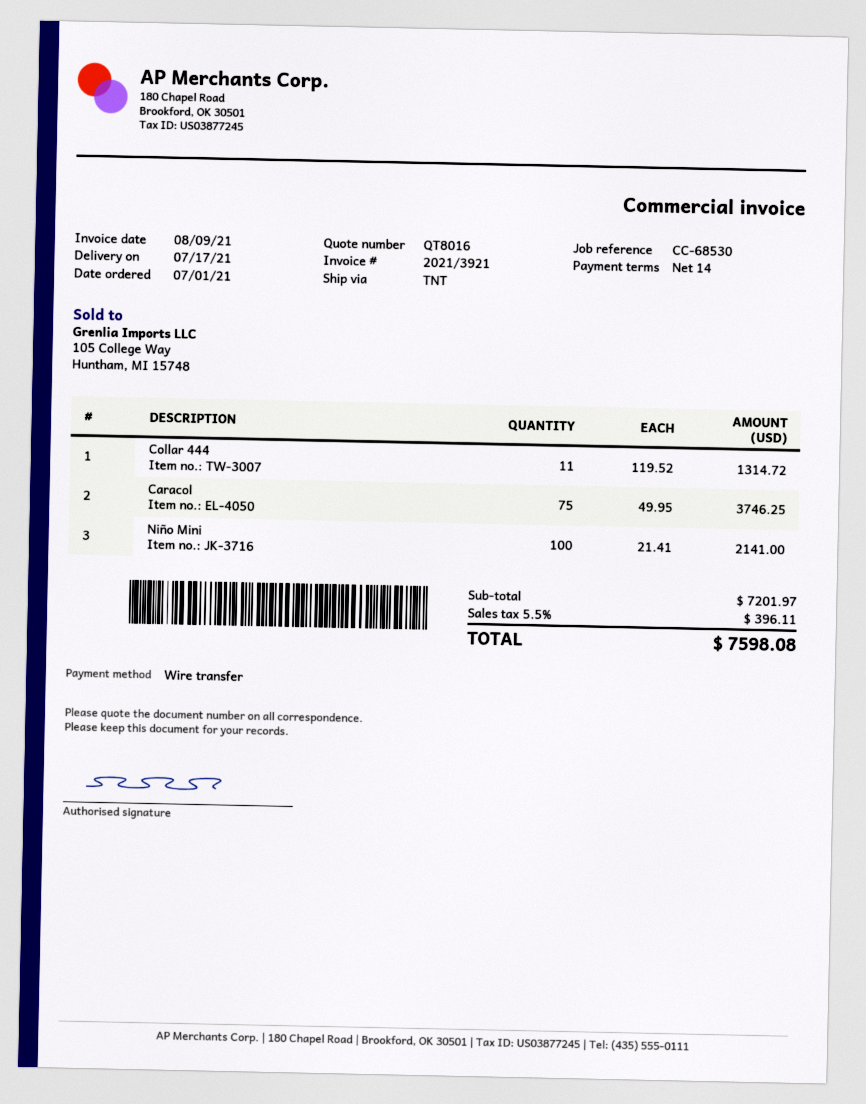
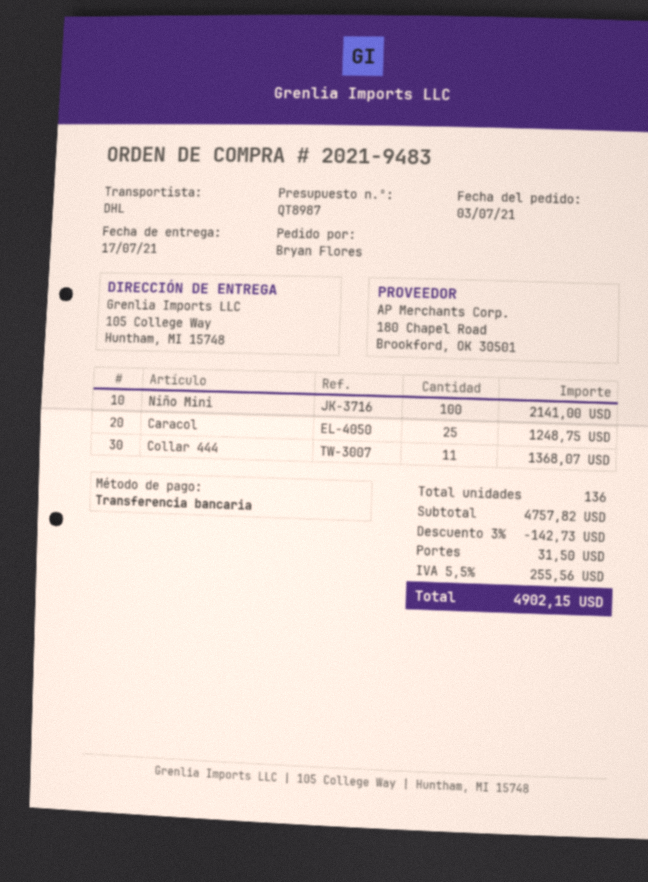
quote number: QT8016 -> QT8987
order date: 2021-07-01 -> 2021-07-03
shipping method: TNT -> DHL
Collar 444: 11 for 1314.72 -> 11 for 1368.07
Caracol: 75 for 3746.25 -> 25 for 1248.75
subtotal: 7201.97 -> 4757.82
discount: none -> 3% = 142.73
shipping: none -> 31.50
tax: 5.5% = 396.11 -> 5.5% = 255.56
total: 7598.08 -> 4902.15

